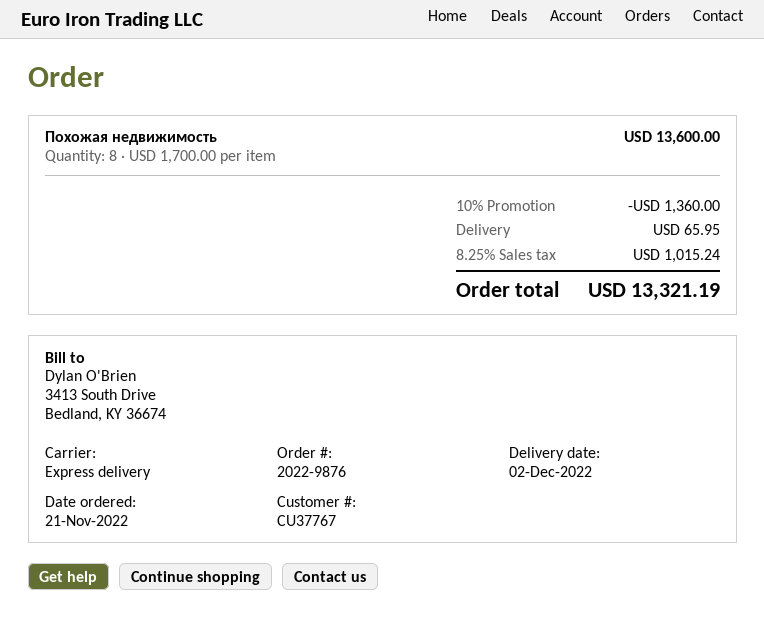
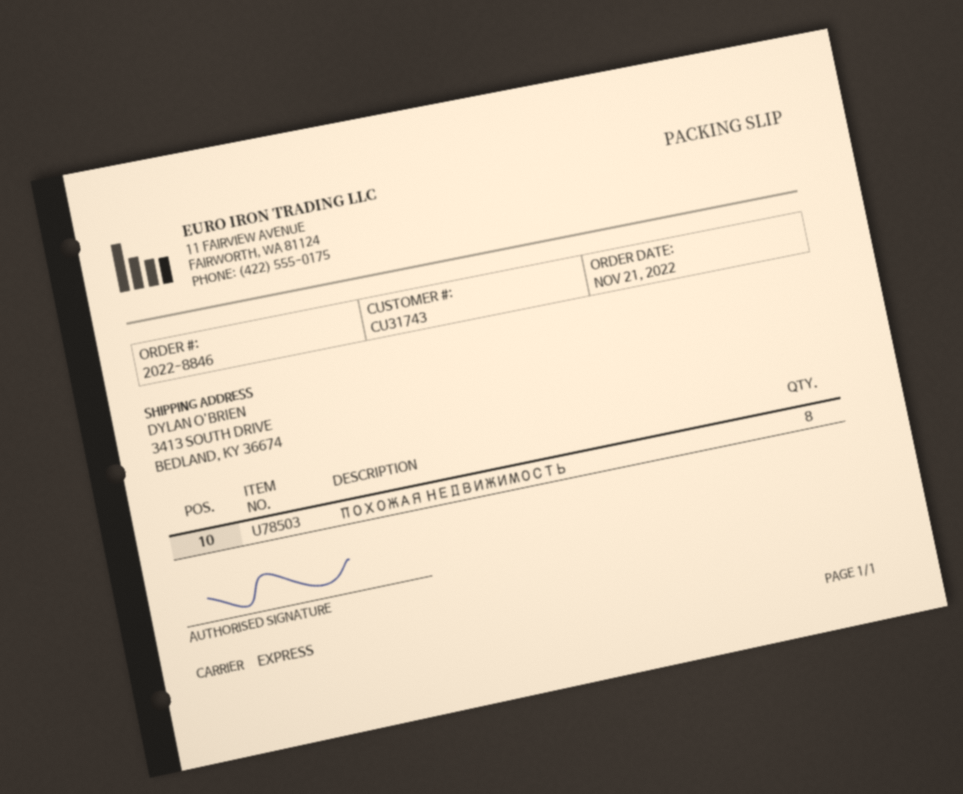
order number: 2022-9876 -> 2022-8846
customer number: CU37767 -> CU31743

